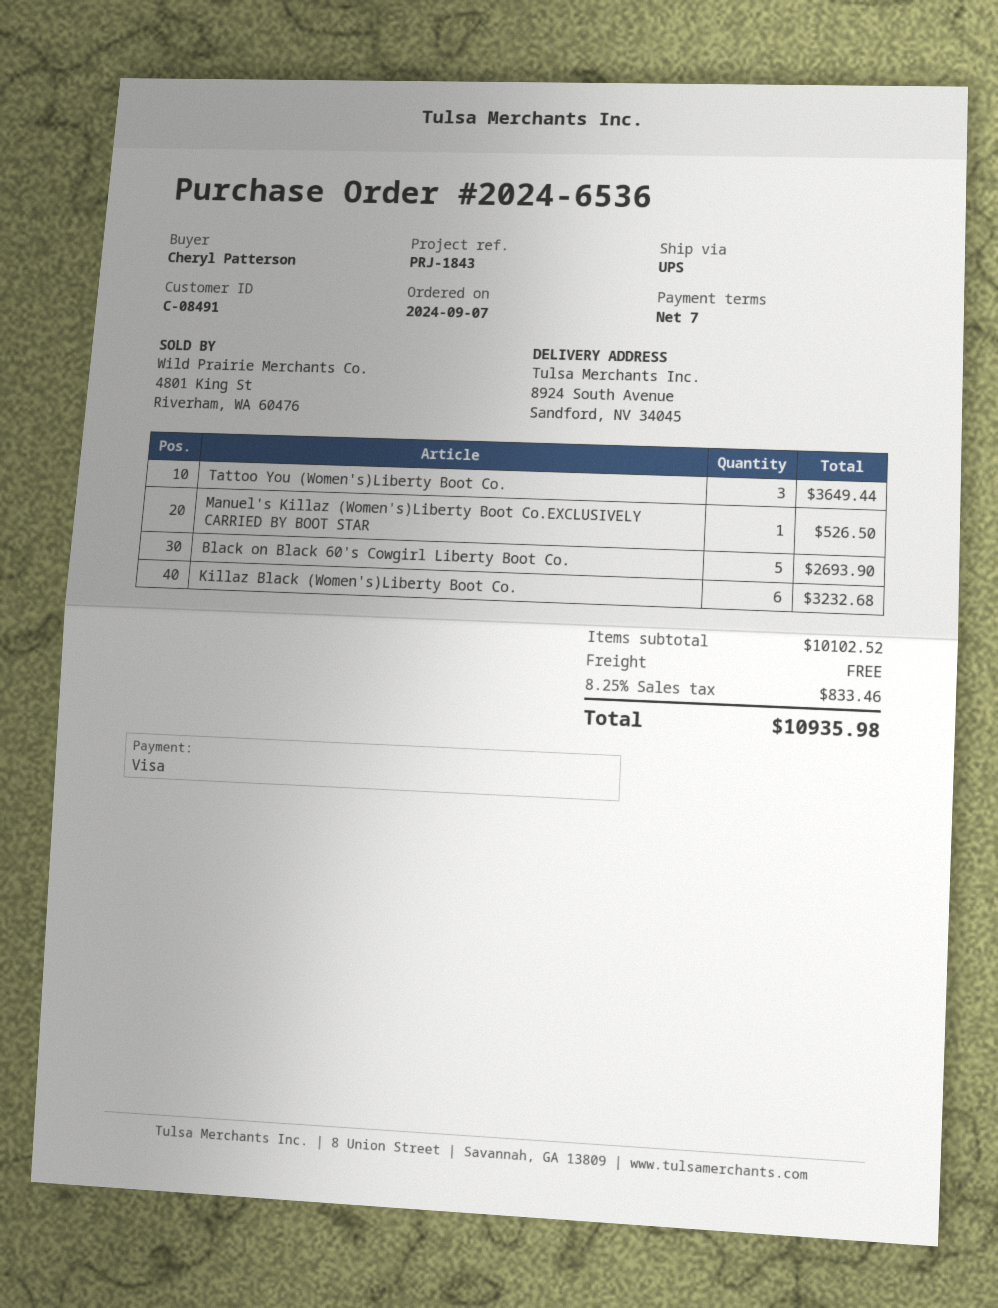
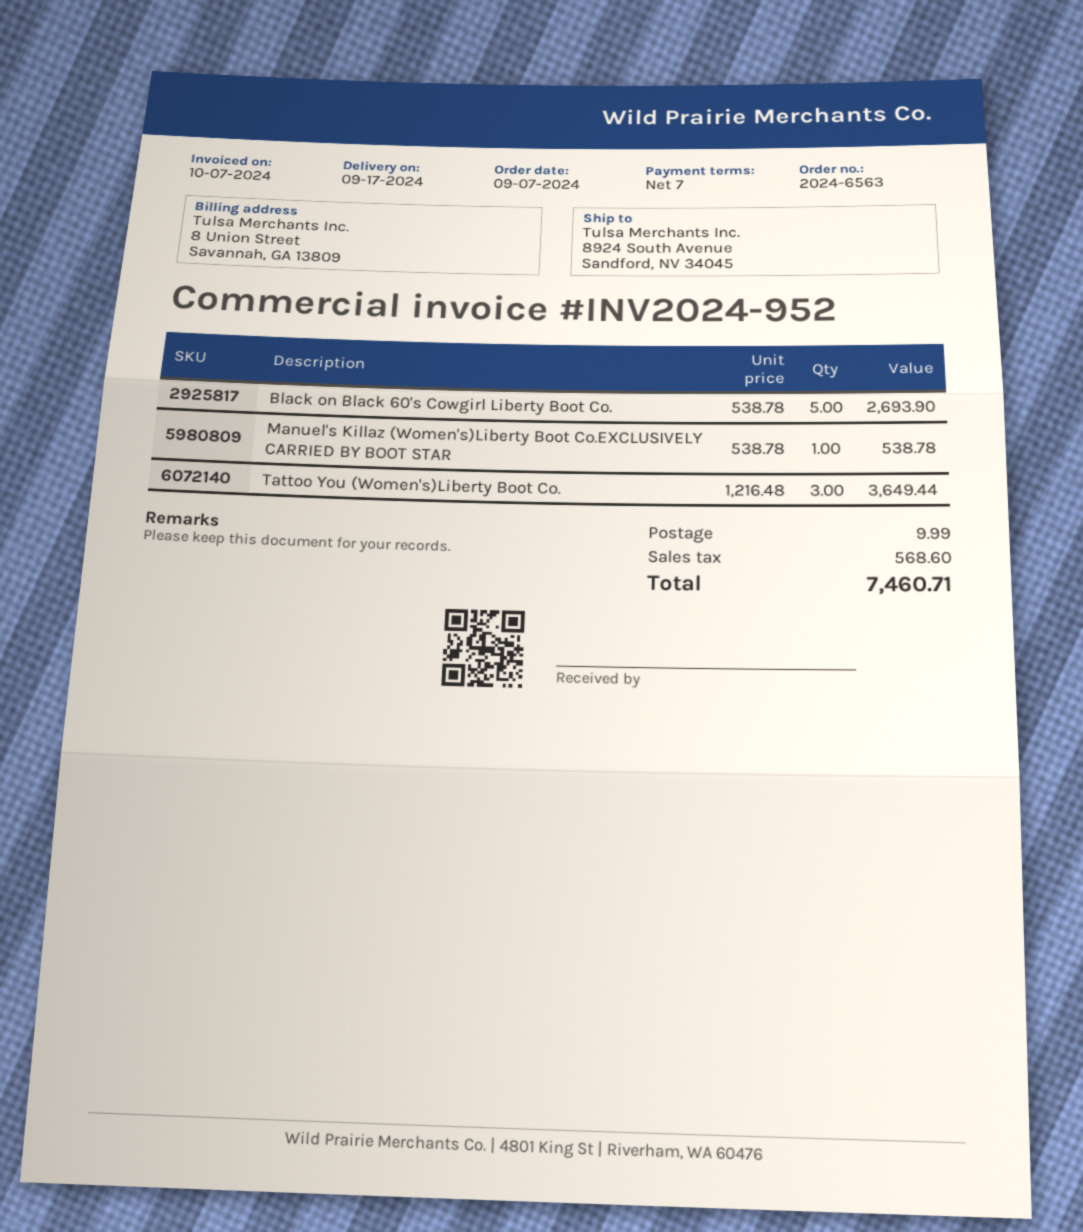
order number: 2024-6536 -> 2024-6563
Manuel's Killaz (Women's)Liberty Boot Co.EXCLUSIVELY CARRIED BY BOOT STAR: 1 for 526.50 -> 1 for 538.78
Killaz Black (Women's)Liberty Boot Co.: 6 for 3232.68 -> none
shipping: 0.00 -> 9.99
tax: 833.46 -> 568.60
total: 10935.98 -> 7460.71

